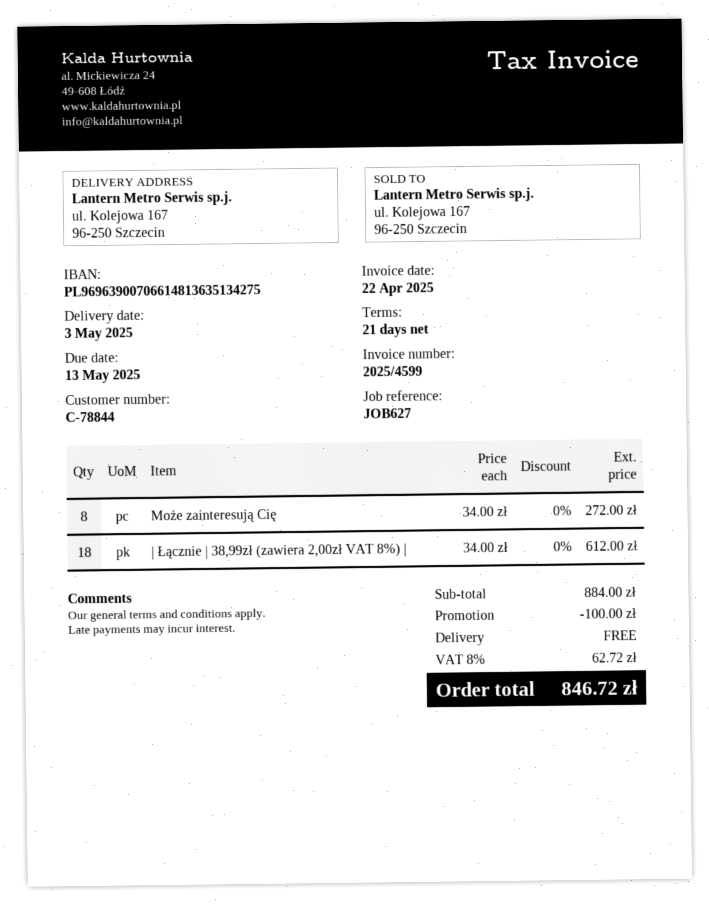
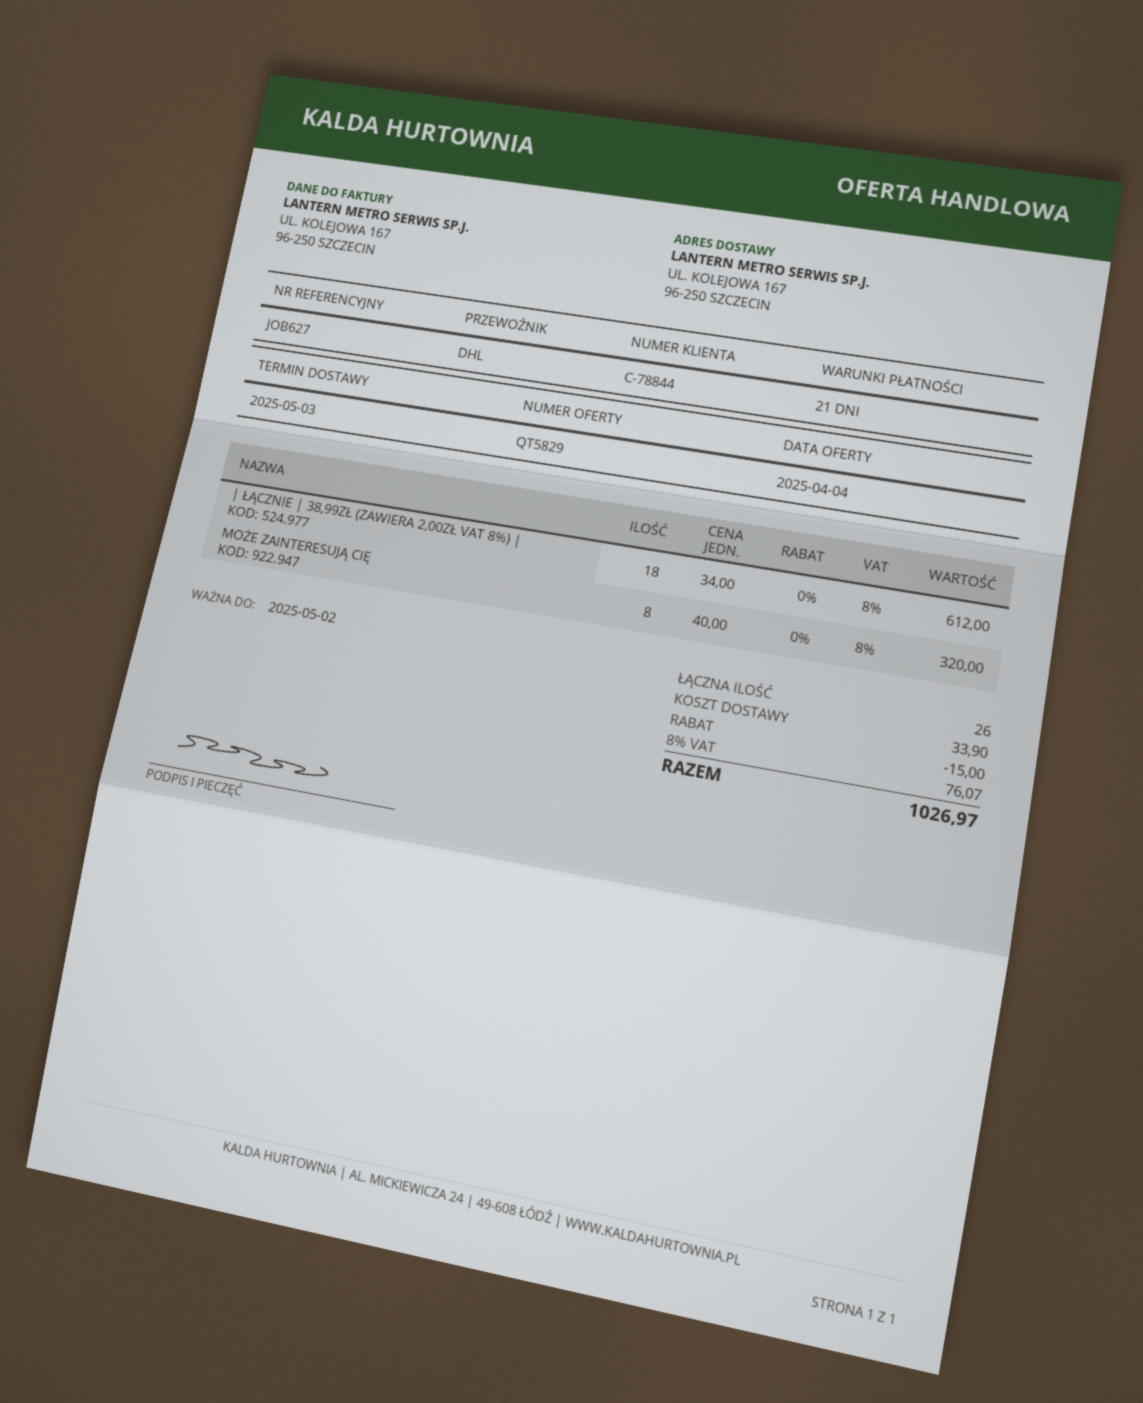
Może zainteresują Cię: 8 x 34.00 = 272.00 -> 8 x 40.00 = 320.00
discount: 100.00 -> 15.00
shipping: 0.00 -> 33.90
tax: 8% = 62.72 -> 8% = 76.07
total: 846.72 -> 1026.97

